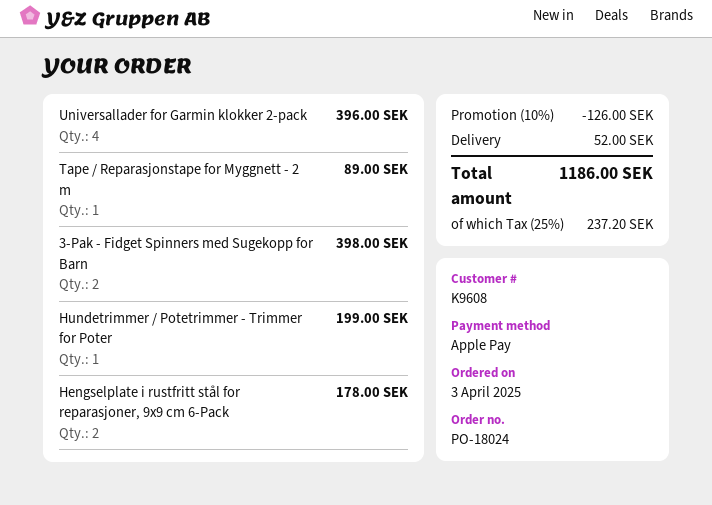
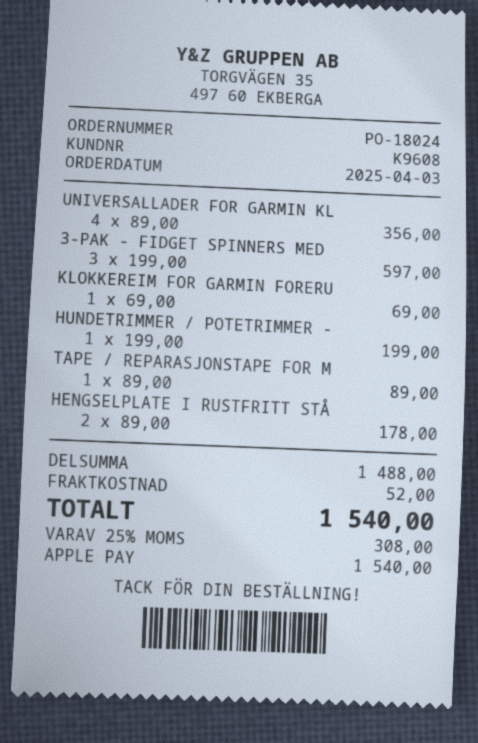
Universallader for Garmin klokker 2-pack: 4 for 396.00 -> 4 for 356.00
3-Pak - Fidget Spinners med Sugekopp for Barn: 2 for 398.00 -> 3 for 597.00
KLOKKEREIM FOR GARMIN FORERU: none -> 1 for 69.00
discount: 10% = 126.00 -> none
tax: 25% = 237.20 -> 25% = 308.00
total: 1186.00 -> 1540.00

